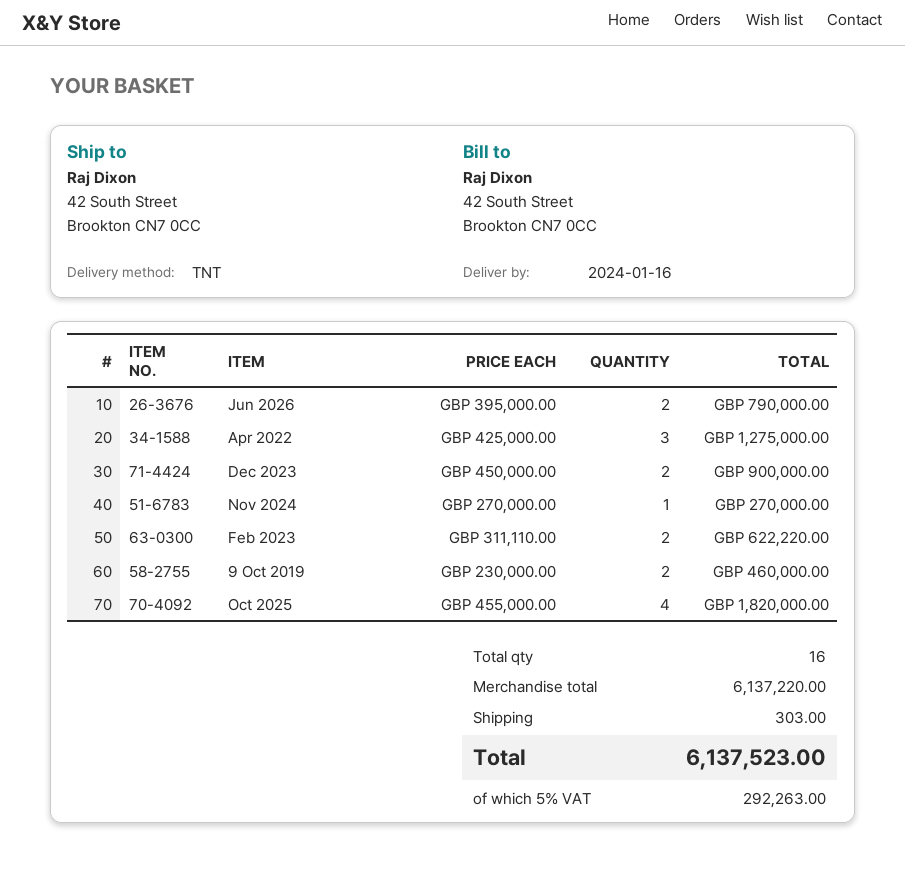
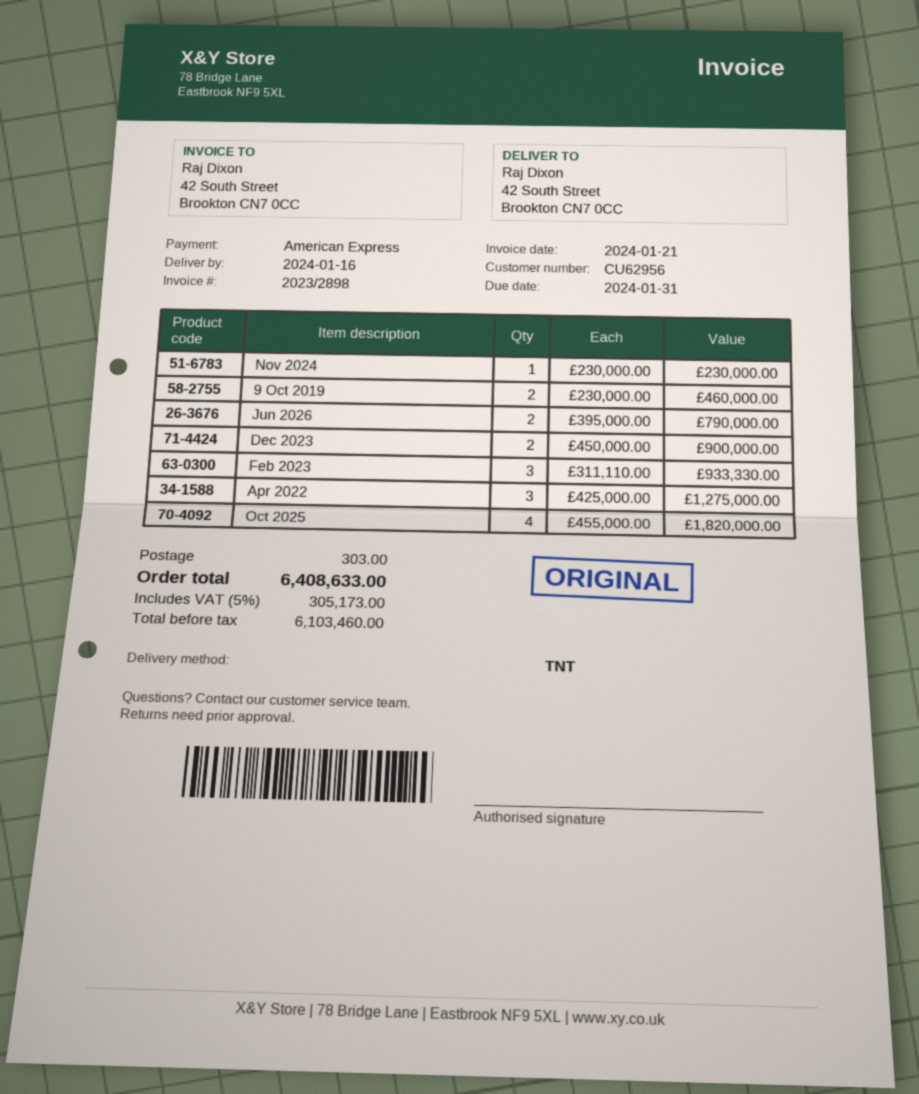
Nov 2024: 1 x 270000.00 = 270000.00 -> 1 x 230000.00 = 230000.00
Feb 2023: 2 x 311110.00 = 622220.00 -> 3 x 311110.00 = 933330.00
tax: 5% = 292263.00 -> 5% = 305173.00
total: 6137523.00 -> 6408633.00

